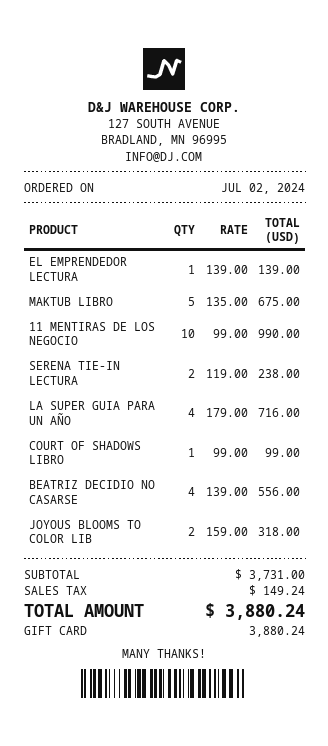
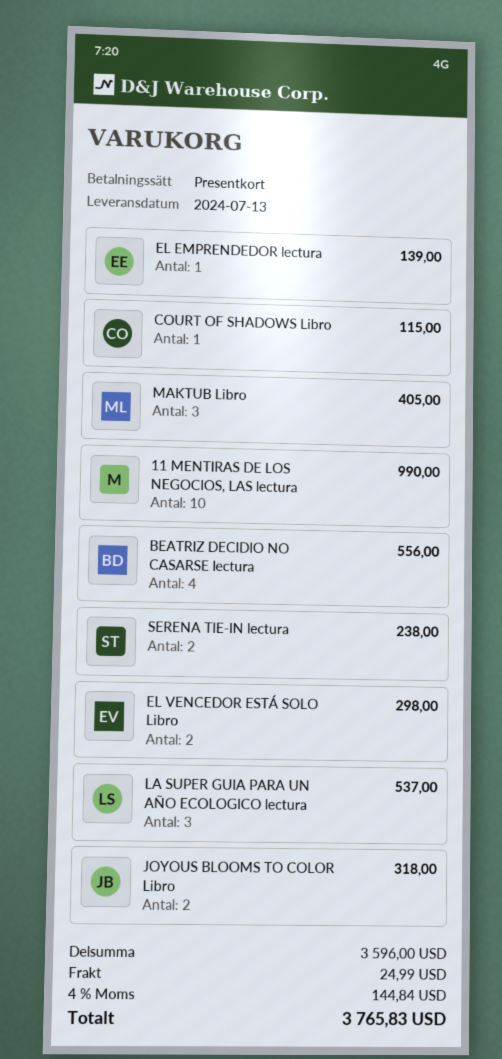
MAKTUB LIBRO: 5 for 675.00 -> 3 for 405.00
LA SUPER GUIA PARA UN AÑO: 4 for 716.00 -> 3 for 537.00
COURT OF SHADOWS LIBRO: 1 for 99.00 -> 1 for 115.00
EL VENCEDOR ESTÁ SOLO Libro: none -> 2 for 298.00
subtotal: 3731.00 -> 3596.00
shipping: none -> 24.99
tax: 149.24 -> 144.84
total: 3880.24 -> 3765.83

